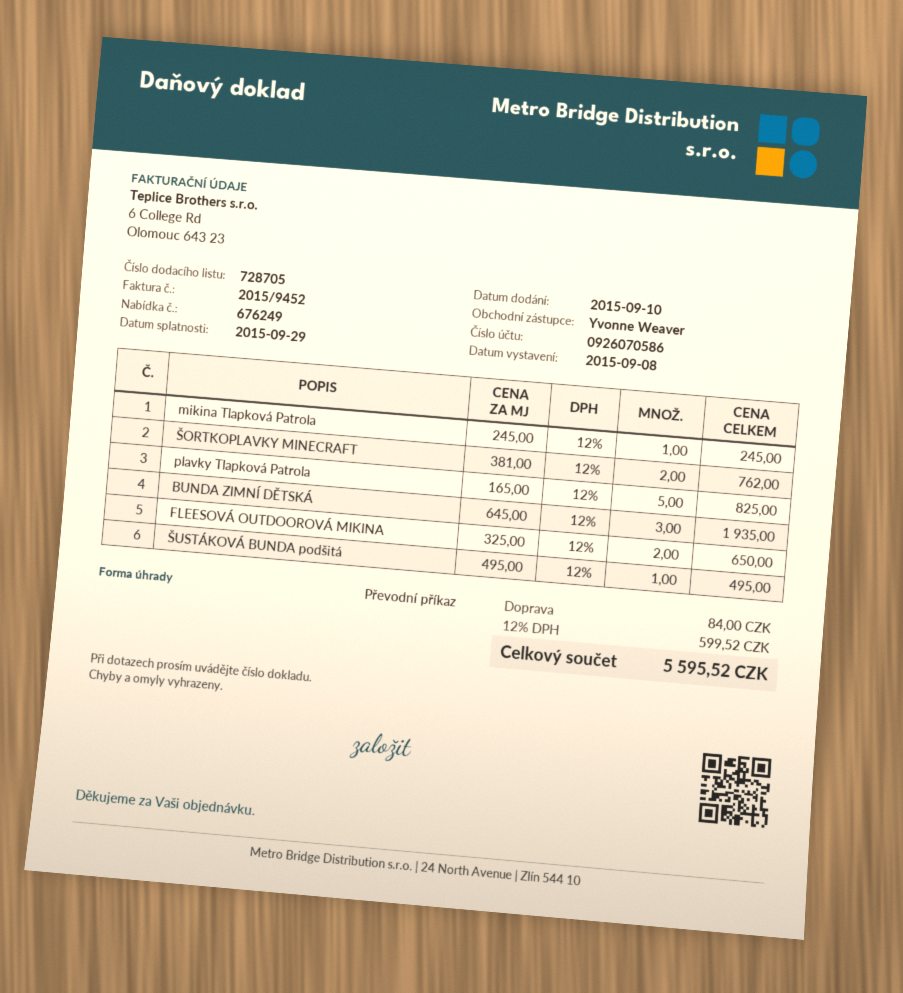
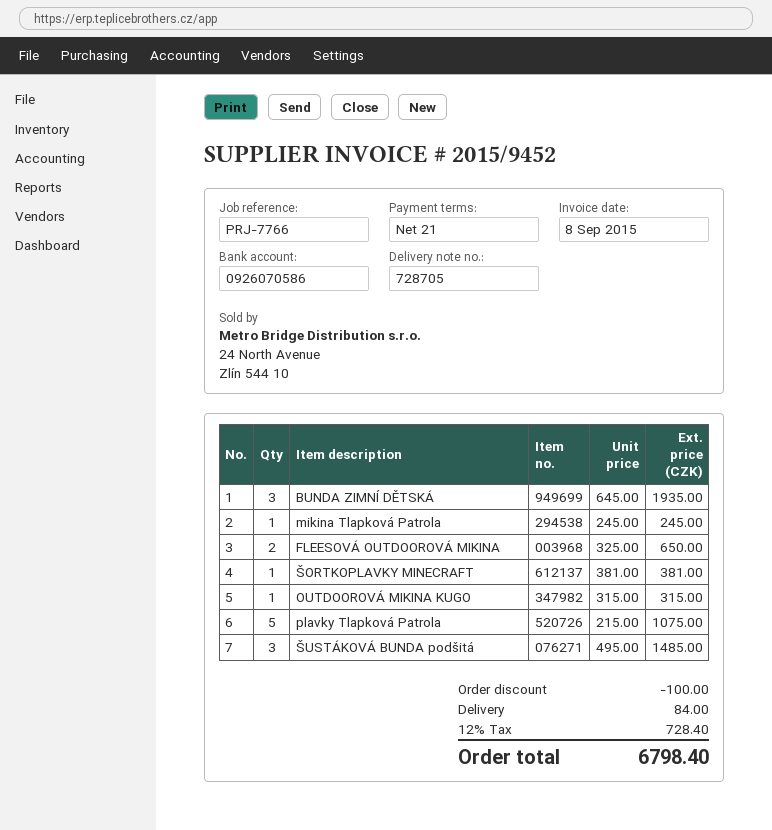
ŠORTKOPLAVKY MINECRAFT: 2 x 381.00 = 762.00 -> 1 x 381.00 = 381.00
plavky Tlapková Patrola: 5 x 165.00 = 825.00 -> 5 x 215.00 = 1075.00
ŠUSTÁKOVÁ BUNDA podšitá: 1 x 495.00 = 495.00 -> 3 x 495.00 = 1485.00
OUTDOOROVÁ MIKINA KUGO: none -> 1 x 315.00 = 315.00
discount: none -> 100.00
tax: 12% = 599.52 -> 12% = 728.40
total: 5595.52 -> 6798.40

